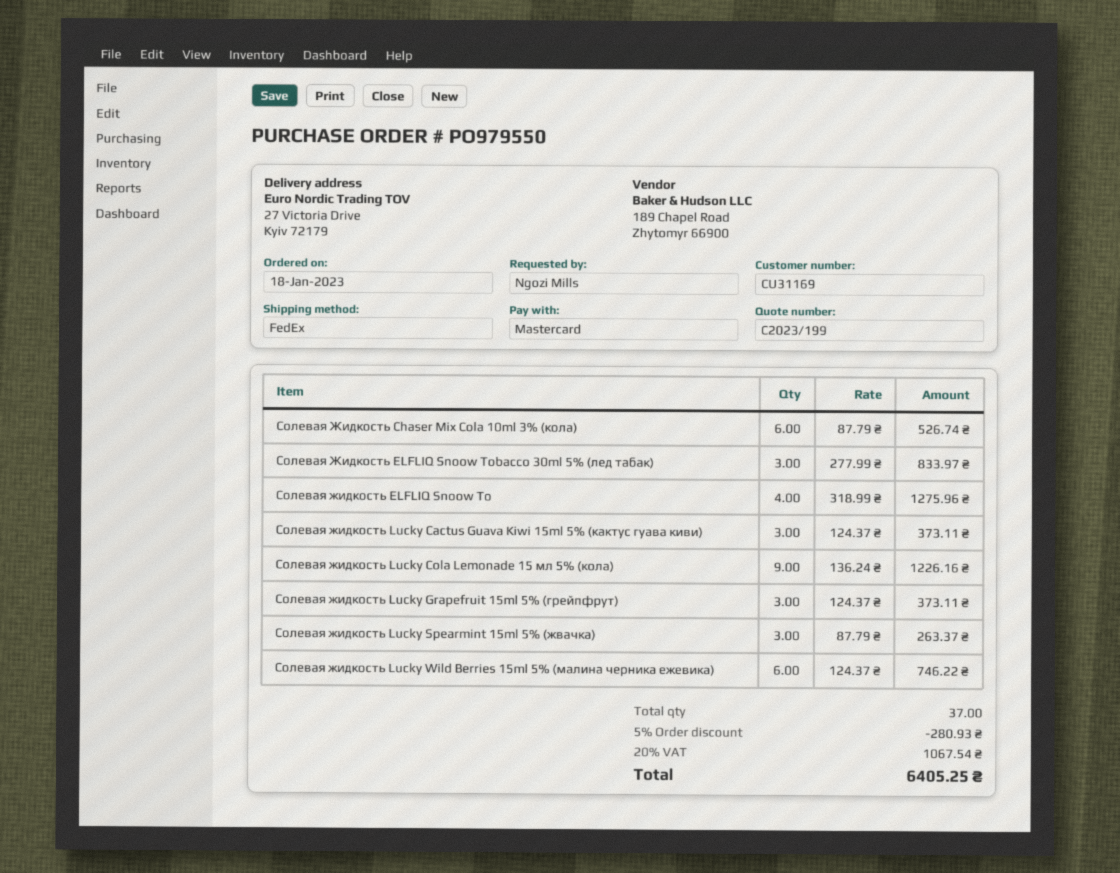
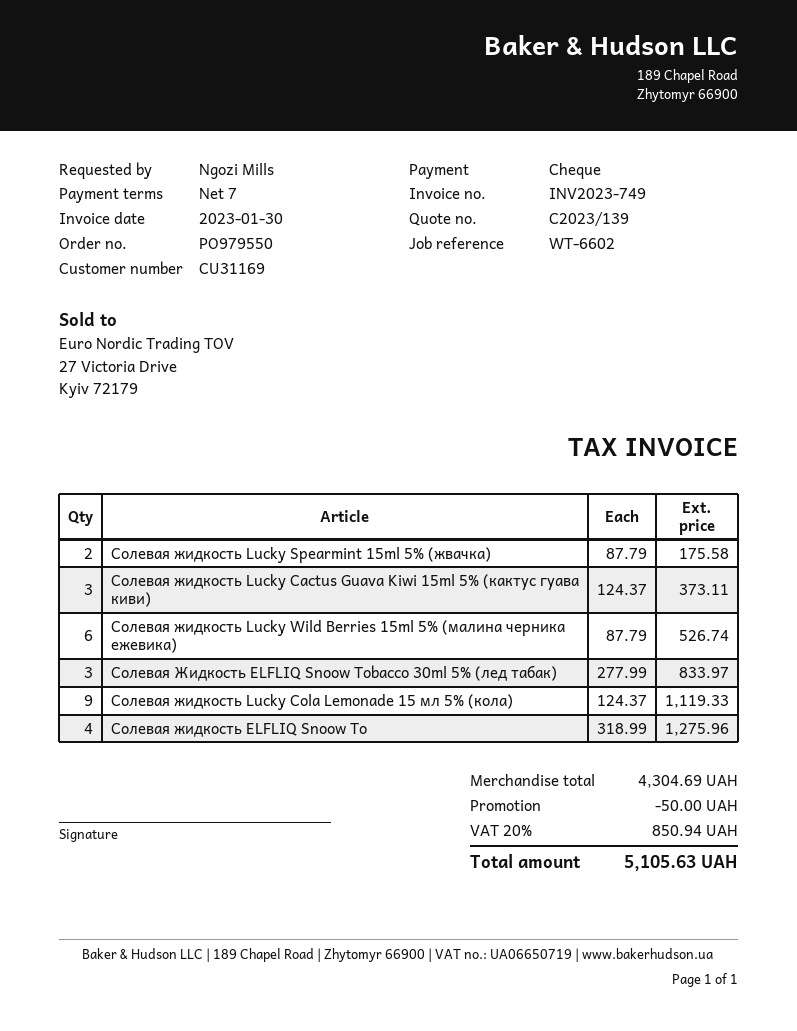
quote number: C2023/199 -> C2023/139
payment method: Mastercard -> cheque
Солевая Жидкость Chaser Mix Cola 10ml 3% (кола): 6 x 87.79 = 526.74 -> none
Солевая жидкость Lucky Cola Lemonade 15 мл 5% (кола): 9 x 136.24 = 1226.16 -> 9 x 124.37 = 1119.33
Солевая жидкость Lucky Grapefruit 15ml 5% (грейпфрут): 3 x 124.37 = 373.11 -> none
Солевая жидкость Lucky Spearmint 15ml 5% (жвачка): 3 x 87.79 = 263.37 -> 2 x 87.79 = 175.58
Солевая жидкость Lucky Wild Berries 15ml 5% (малина черника ежевика): 6 x 124.37 = 746.22 -> 6 x 87.79 = 526.74
discount: 280.93 -> 50.00
tax: 20% = 1067.54 -> 20% = 850.94
total: 6405.25 -> 5105.63

